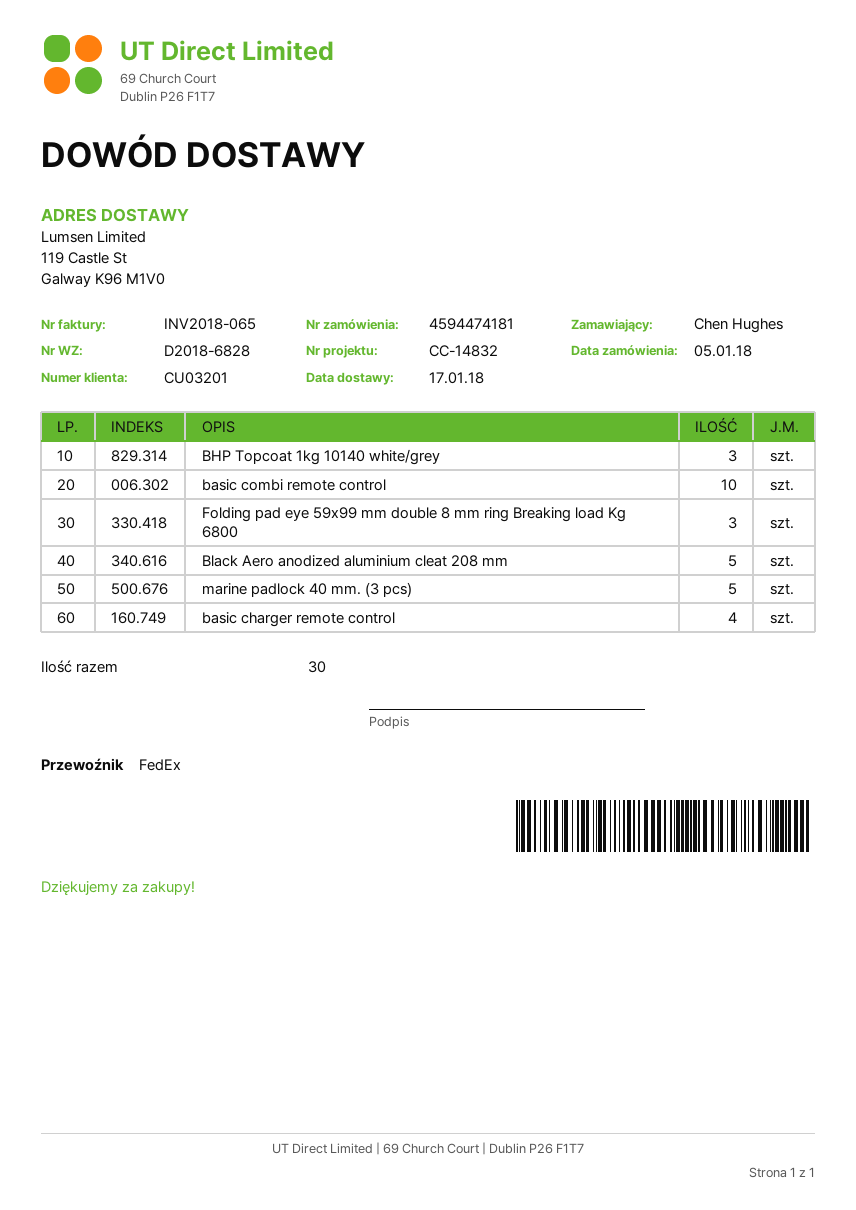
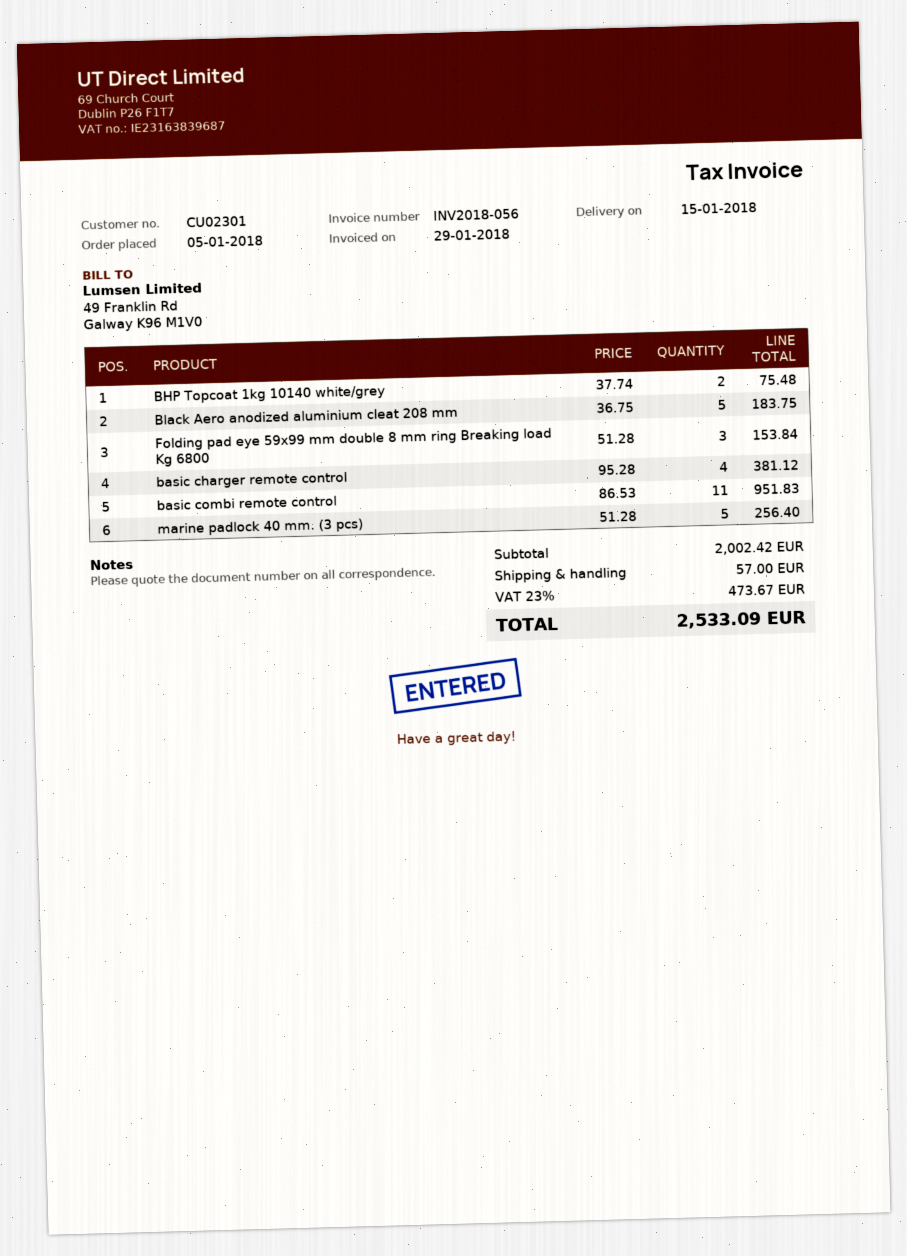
delivery date: 2018-01-17 -> 2018-01-15
invoice number: INV2018-065 -> INV2018-056
customer number: CU03201 -> CU02301
BHP Topcoat 1kg 10140 white/grey: 3 -> 2
basic combi remote control: 10 -> 11

